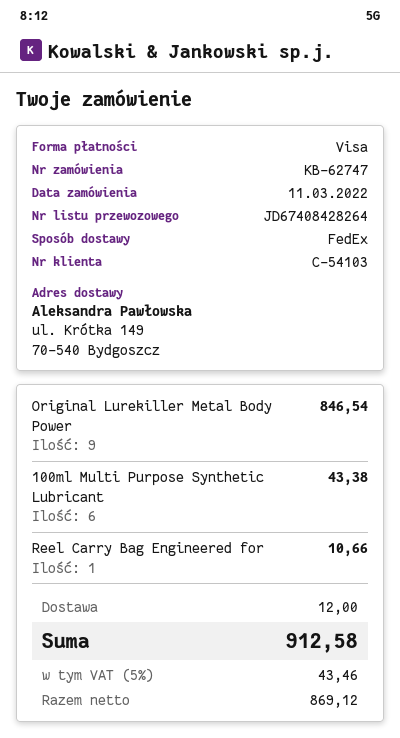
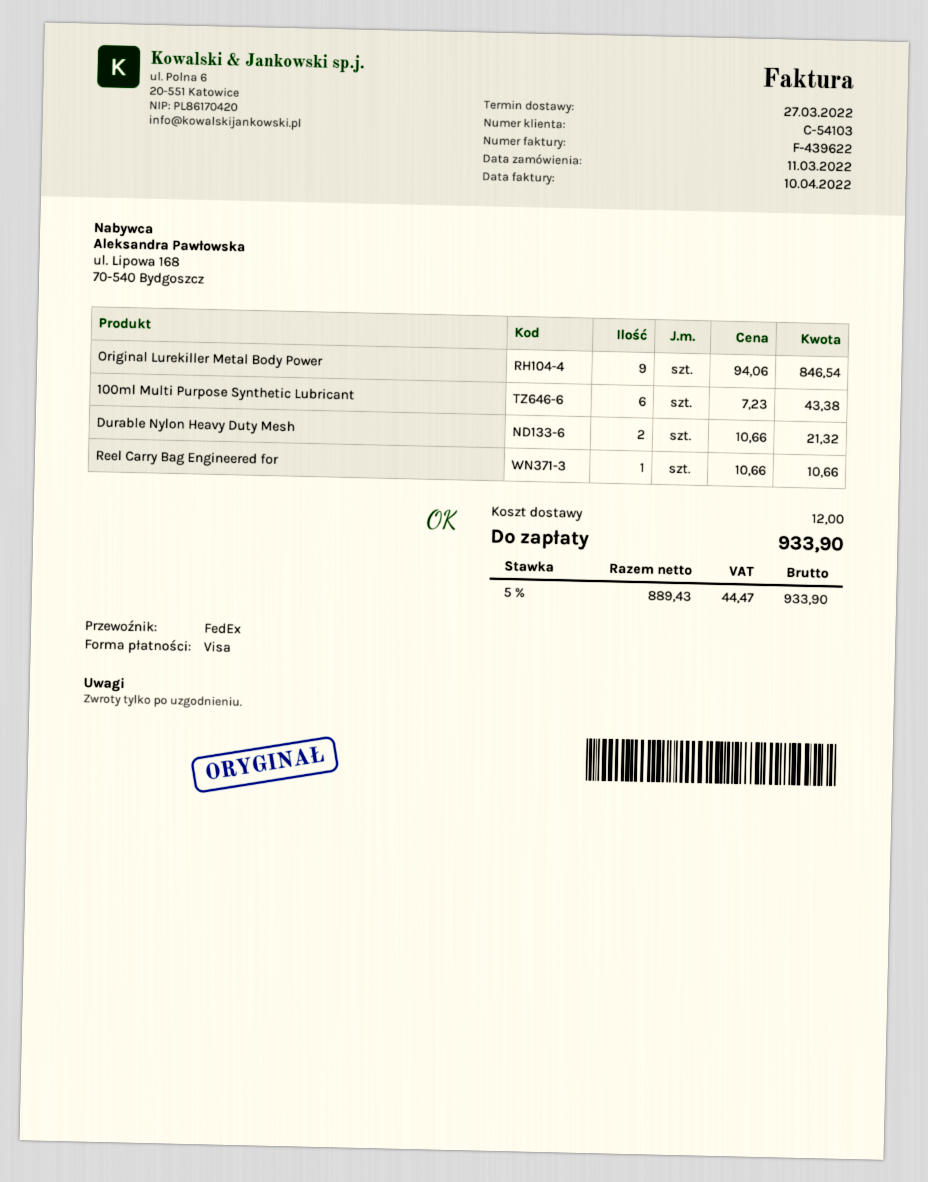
Durable Nylon Heavy Duty Mesh: none -> 2 for 21.32
net: 869.12 -> 889.43
tax: 5% = 43.46 -> 5% = 44.47
total: 912.58 -> 933.90

